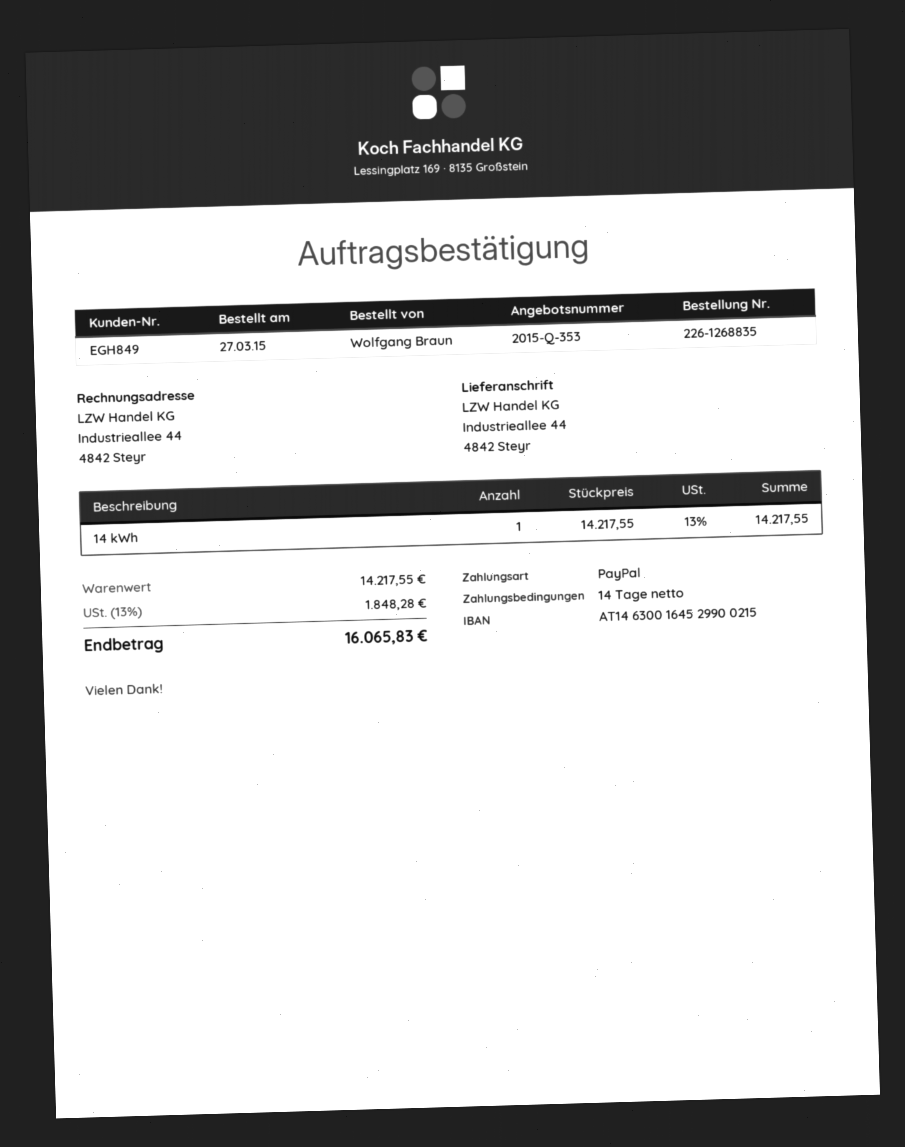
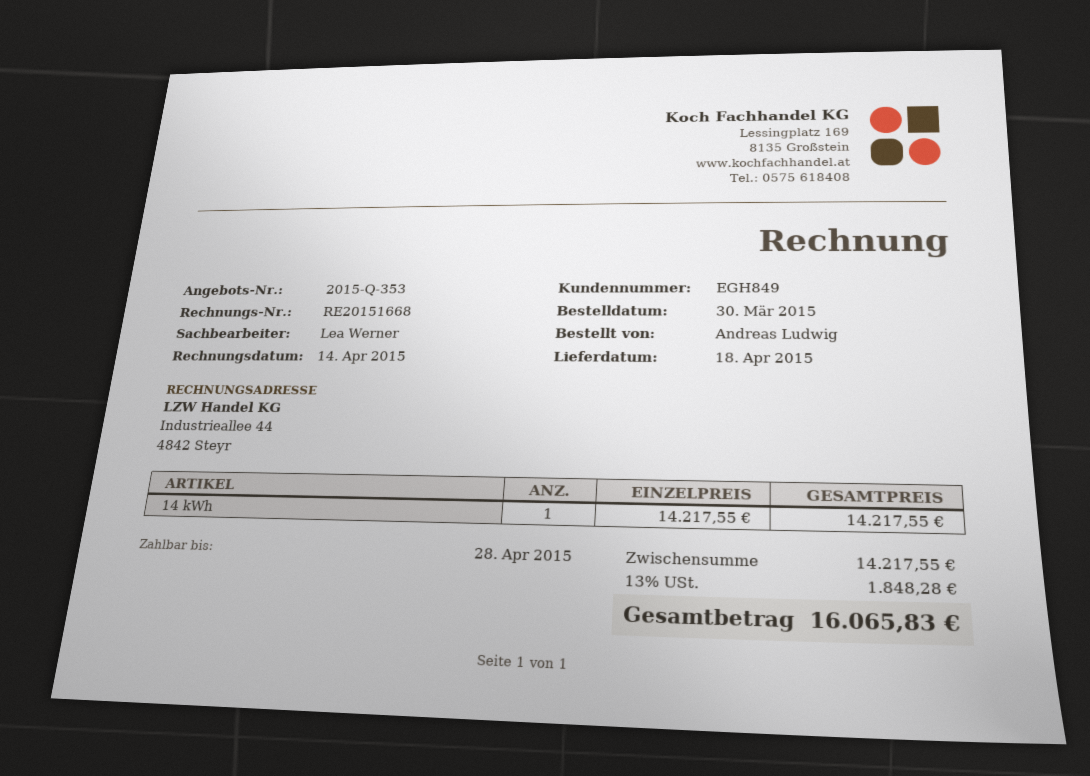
order date: 2015-03-27 -> 2015-03-30
ordered by: Wolfgang Braun -> Andreas Ludwig

